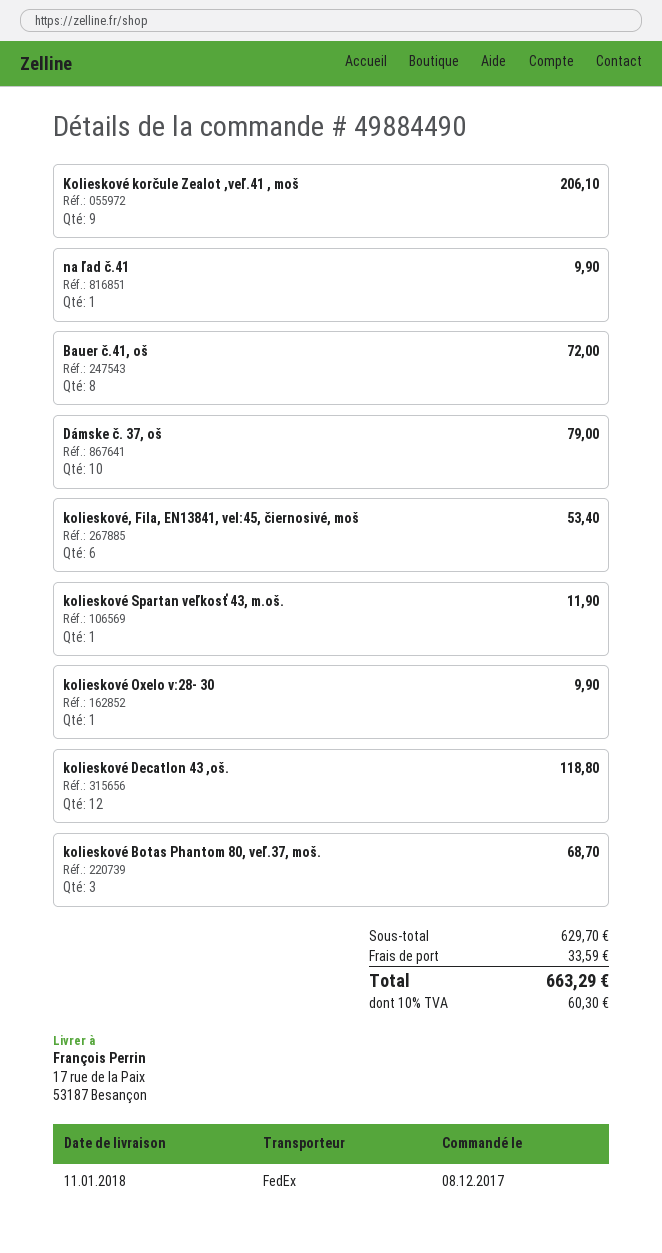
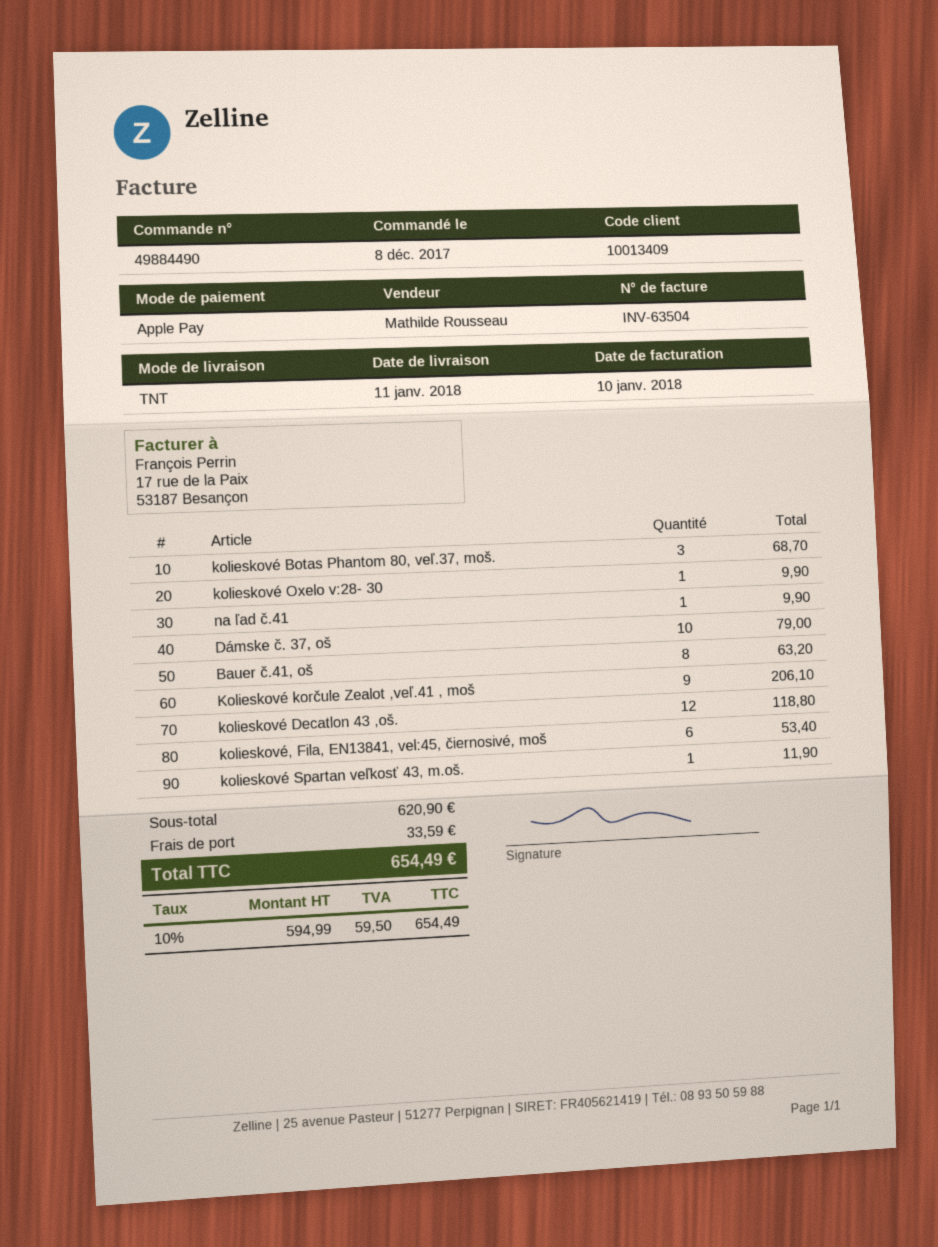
shipping method: FedEx -> TNT
Bauer č.41, oš: 8 for 72.00 -> 8 for 63.20
subtotal: 629.70 -> 620.90
tax: 10% = 60.30 -> 10% = 59.50
total: 663.29 -> 654.49

